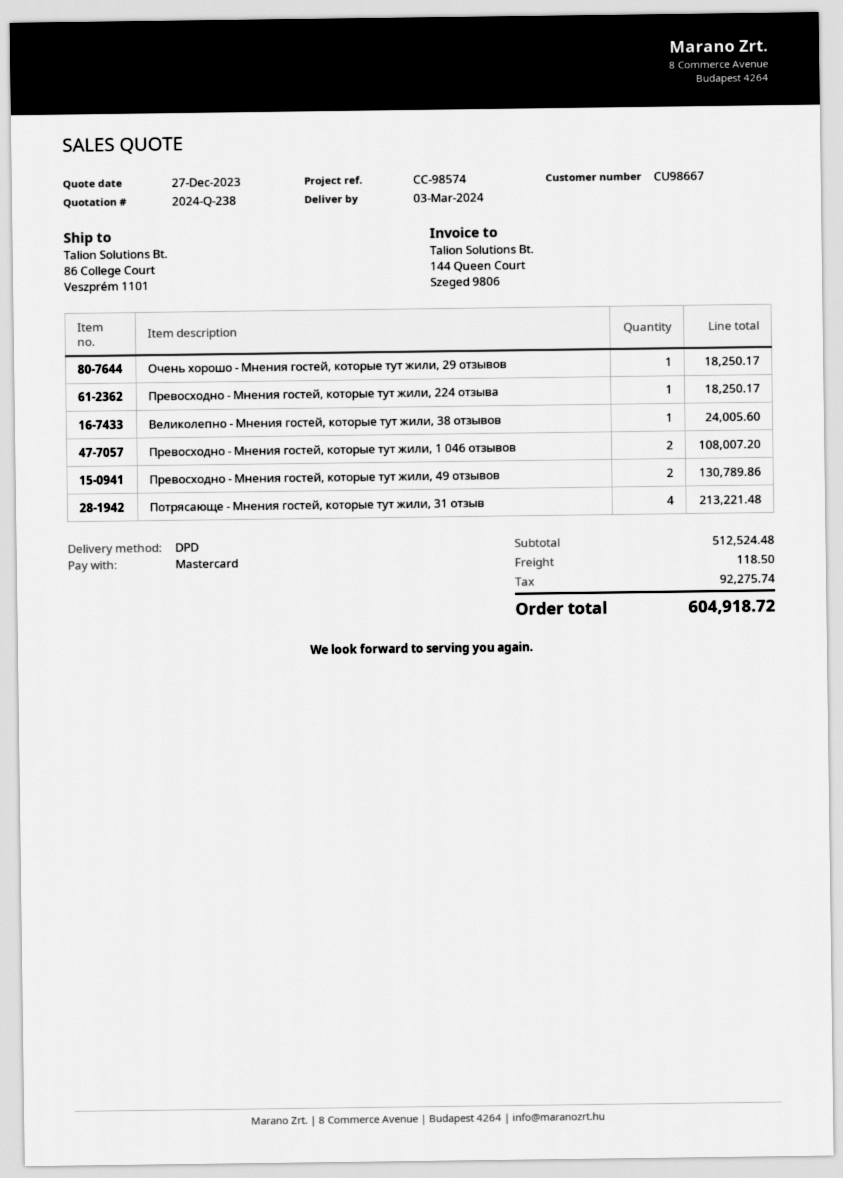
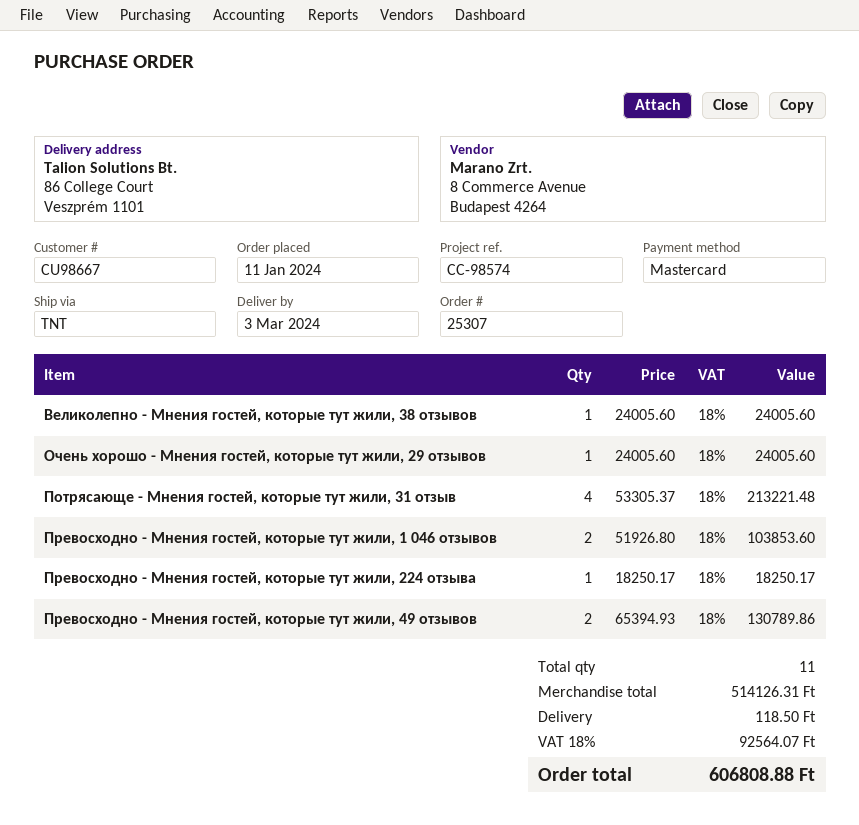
shipping method: DPD -> TNT
Очень хорошо - Мнения гостей, которые тут жили, 29 отзывов: 1 for 18250.17 -> 1 for 24005.60
Превосходно - Мнения гостей, которые тут жили, 1 046 отзывов: 2 for 108007.20 -> 2 for 103853.60
subtotal: 512524.48 -> 514126.31
tax: 92275.74 -> 92564.07
total: 604918.72 -> 606808.88

